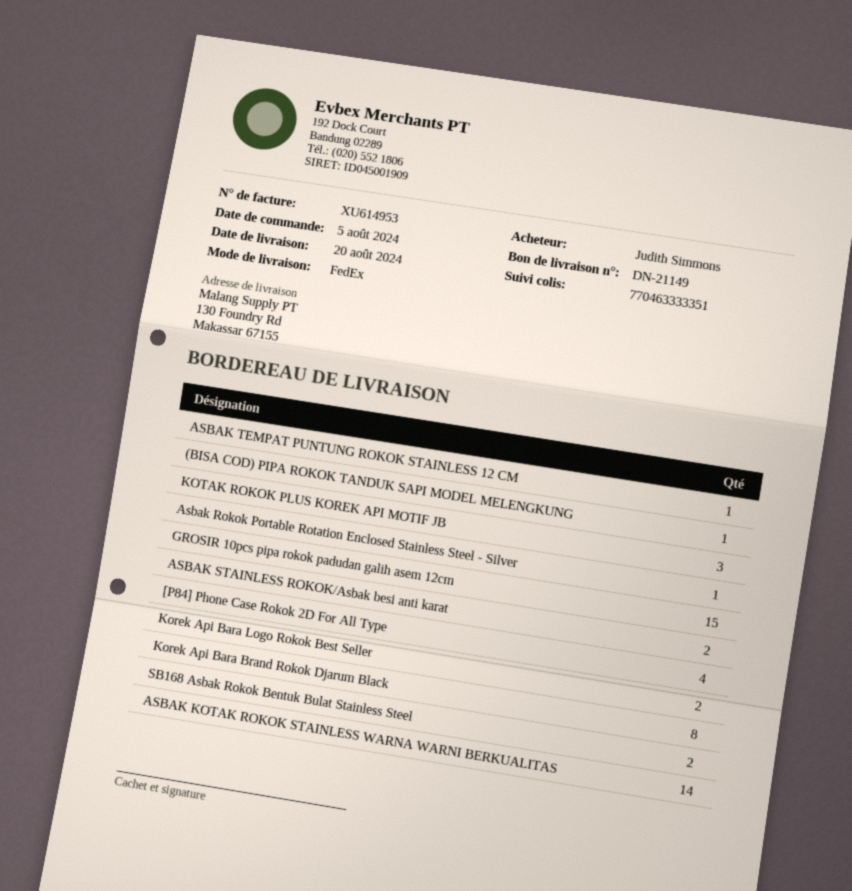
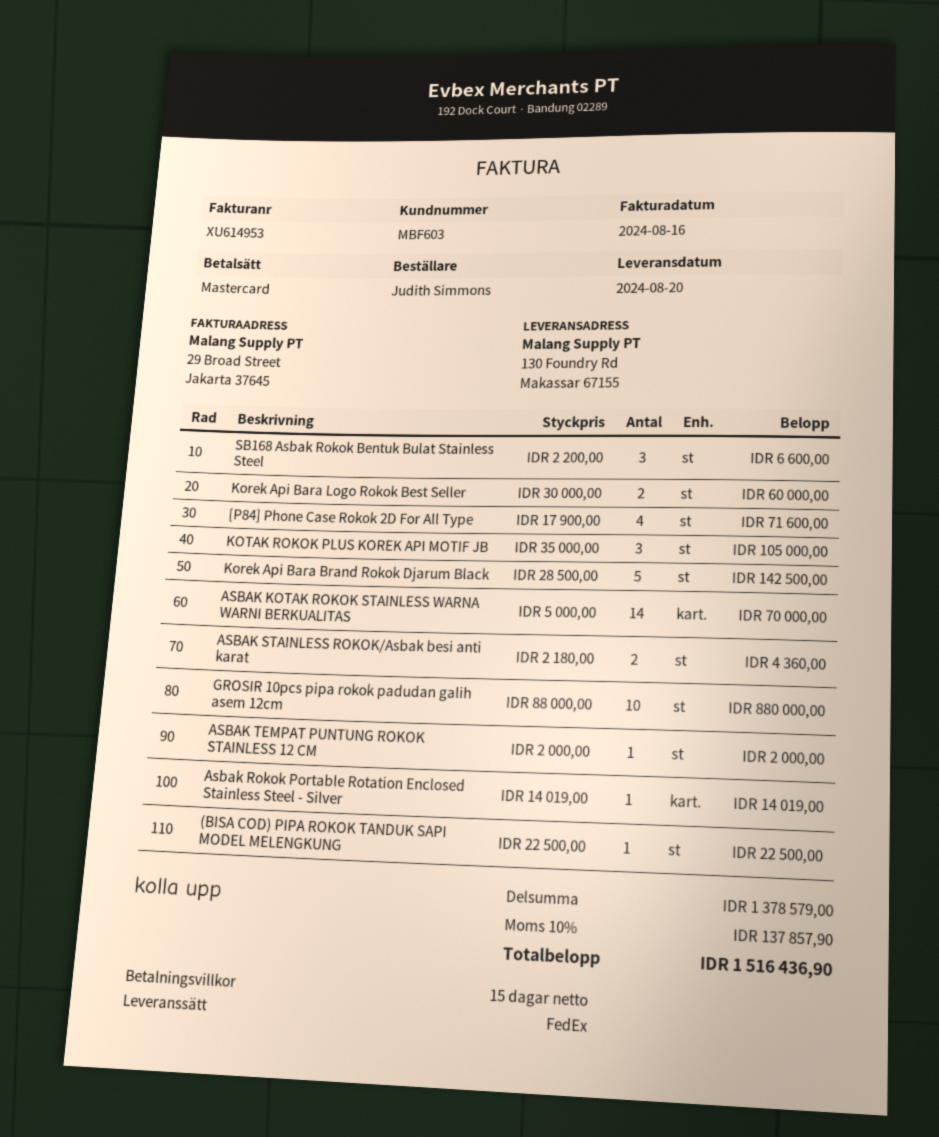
GROSIR 10pcs pipa rokok padudan galih asem 12cm: 15 -> 10
Korek Api Bara Brand Rokok Djarum Black: 8 -> 5
SB168 Asbak Rokok Bentuk Bulat Stainless Steel: 2 -> 3

